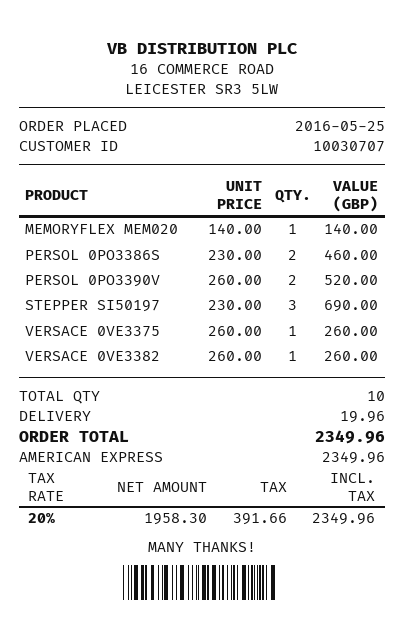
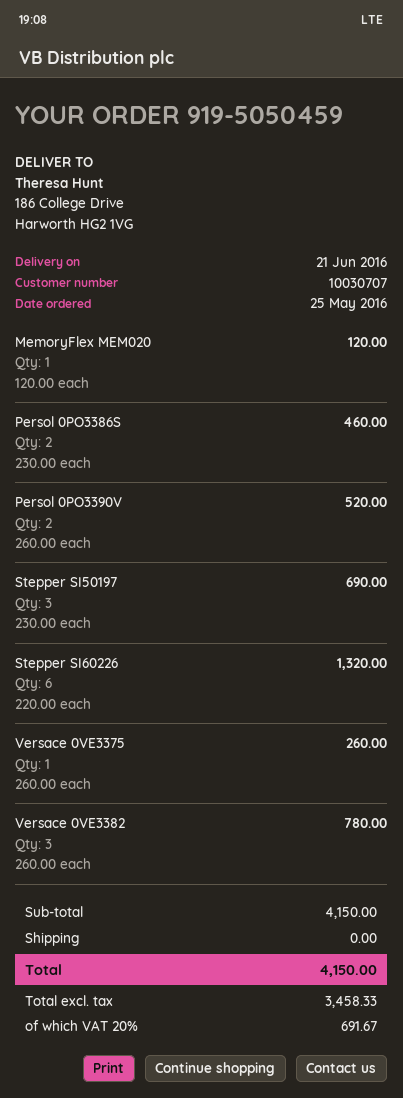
MEMORYFLEX MEM020: 1 x 140.00 = 140.00 -> 1 x 120.00 = 120.00
VERSACE 0VE3382: 1 x 260.00 = 260.00 -> 3 x 260.00 = 780.00
Stepper SI60226: none -> 6 x 220.00 = 1320.00
shipping: 19.96 -> 0.00
net: 1958.30 -> 3458.33
tax: 20% = 391.66 -> 20% = 691.67
total: 2349.96 -> 4150.00

